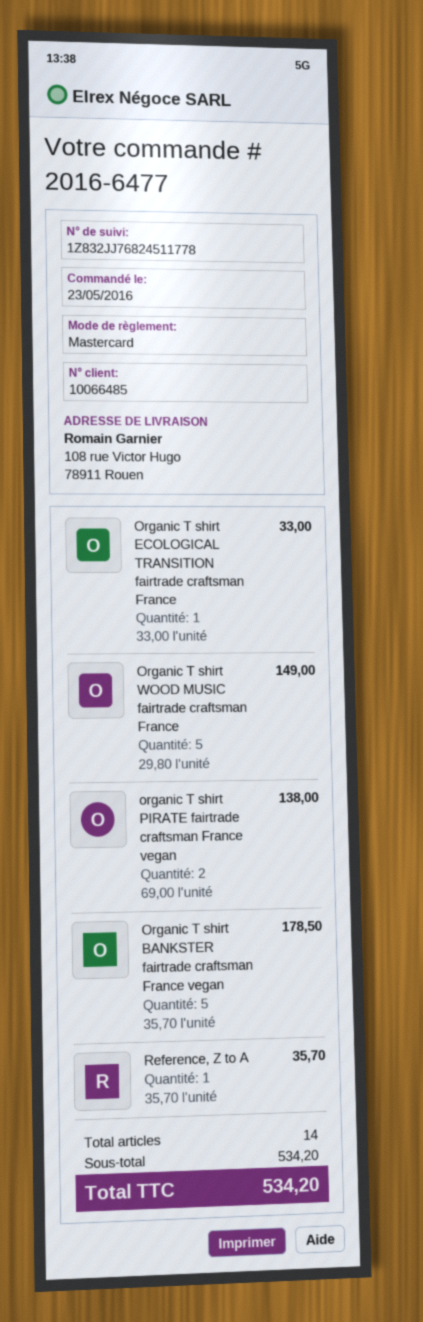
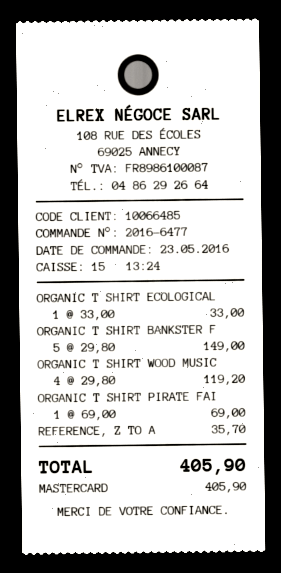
Organic T shirt WOOD MUSIC fairtrade craftsman France: 5 x 29.80 = 149.00 -> 4 x 29.80 = 119.20
organic T shirt PIRATE fairtrade craftsman France vegan: 2 x 69.00 = 138.00 -> 1 x 69.00 = 69.00
Organic T shirt BANKSTER fairtrade craftsman France vegan: 5 x 35.70 = 178.50 -> 5 x 29.80 = 149.00
total: 534.20 -> 405.90

